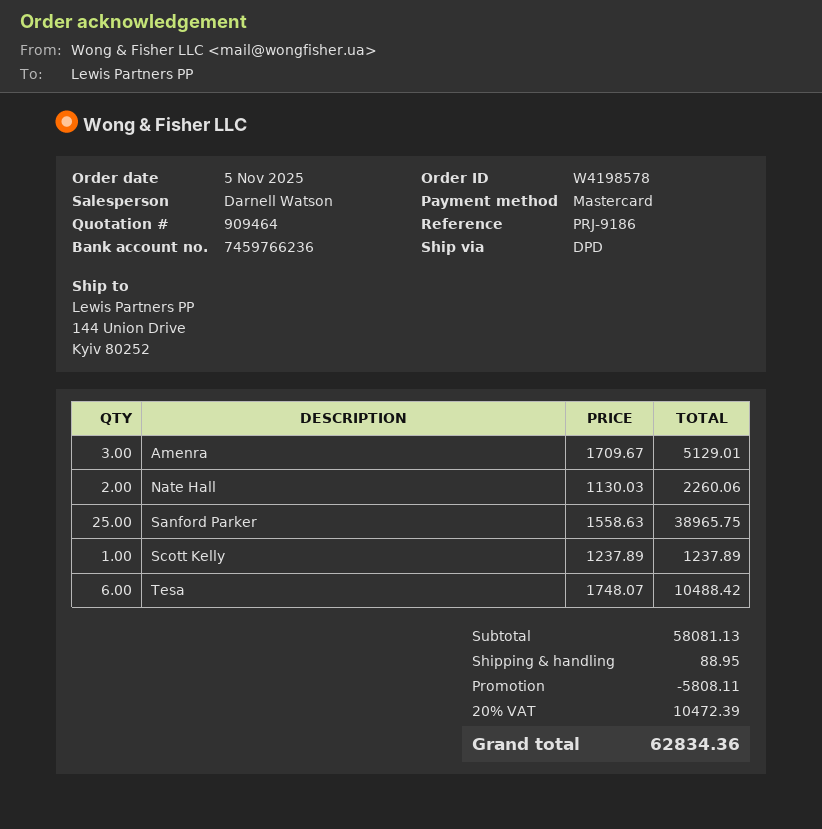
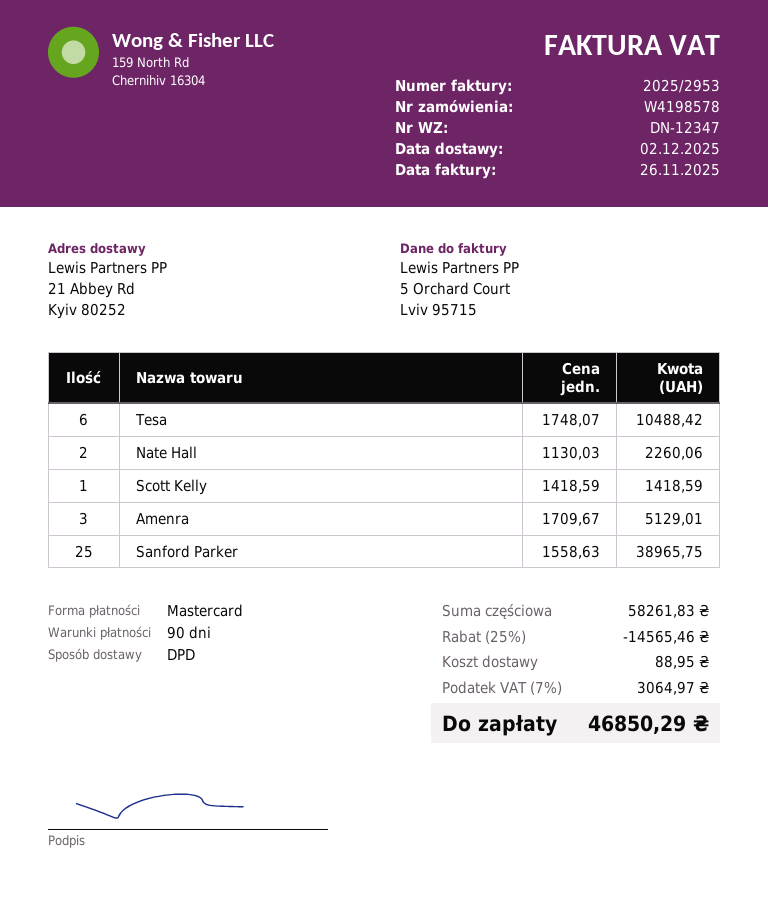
ship to: 144 Union Drive, Kyiv 80252 -> 21 Abbey Rd, Kyiv 80252
Scott Kelly: 1 x 1237.89 = 1237.89 -> 1 x 1418.59 = 1418.59
subtotal: 58081.13 -> 58261.83
discount: 5808.11 -> 14565.46
tax: 20% = 10472.39 -> 7% = 3064.97
total: 62834.36 -> 46850.29

